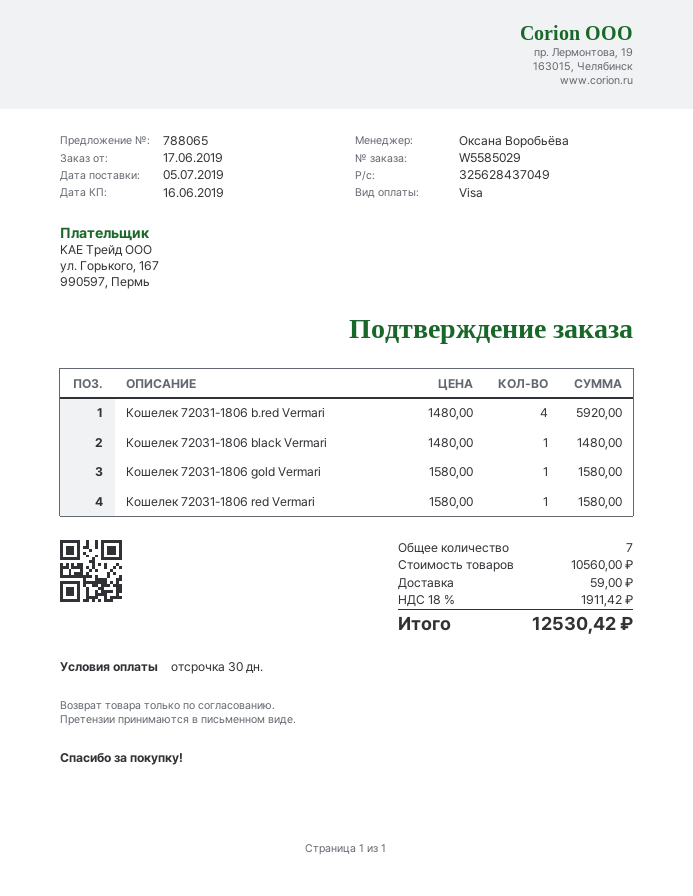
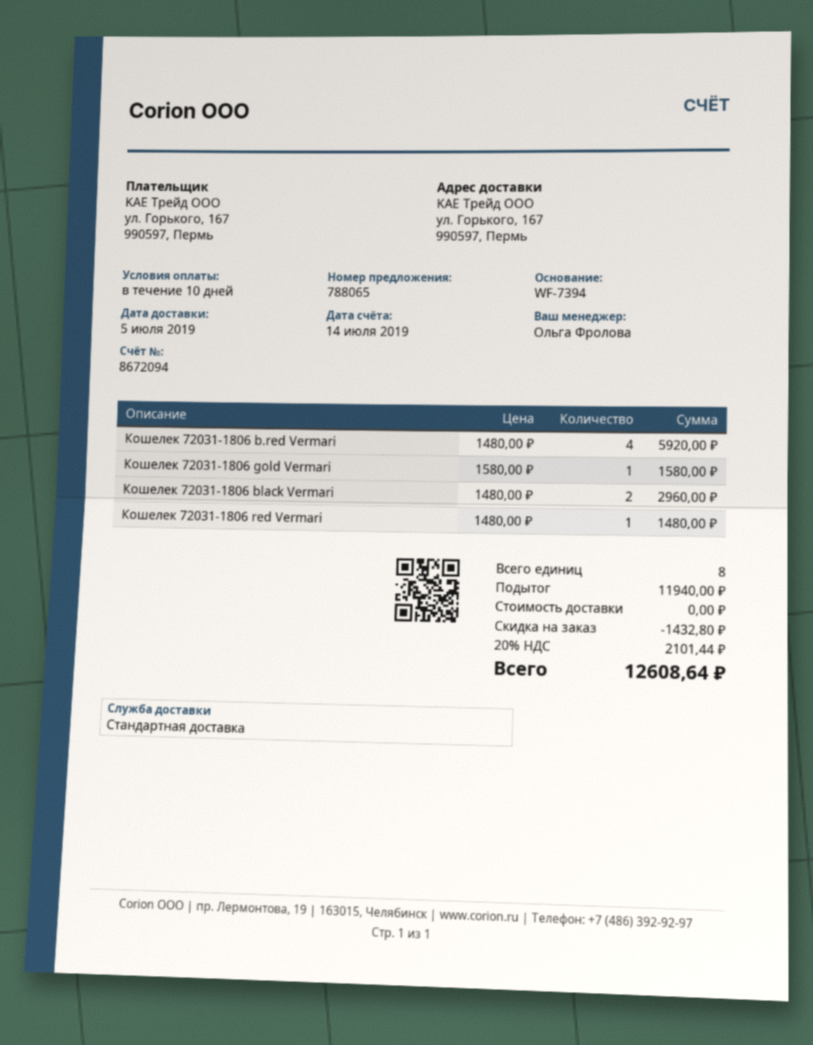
payment terms: 30 days -> 10 days
sales rep: Оксана Воробьёва -> Ольга Фролова
Кошелек 72031-1806 black Vermari: 1 x 1480.00 = 1480.00 -> 2 x 1480.00 = 2960.00
Кошелек 72031-1806 red Vermari: 1 x 1580.00 = 1580.00 -> 1 x 1480.00 = 1480.00
total quantity: 7 -> 8
subtotal: 10560.00 -> 11940.00
discount: none -> 1432.80
shipping: 59.00 -> 0.00
tax: 18% = 1911.42 -> 20% = 2101.44
total: 12530.42 -> 12608.64

